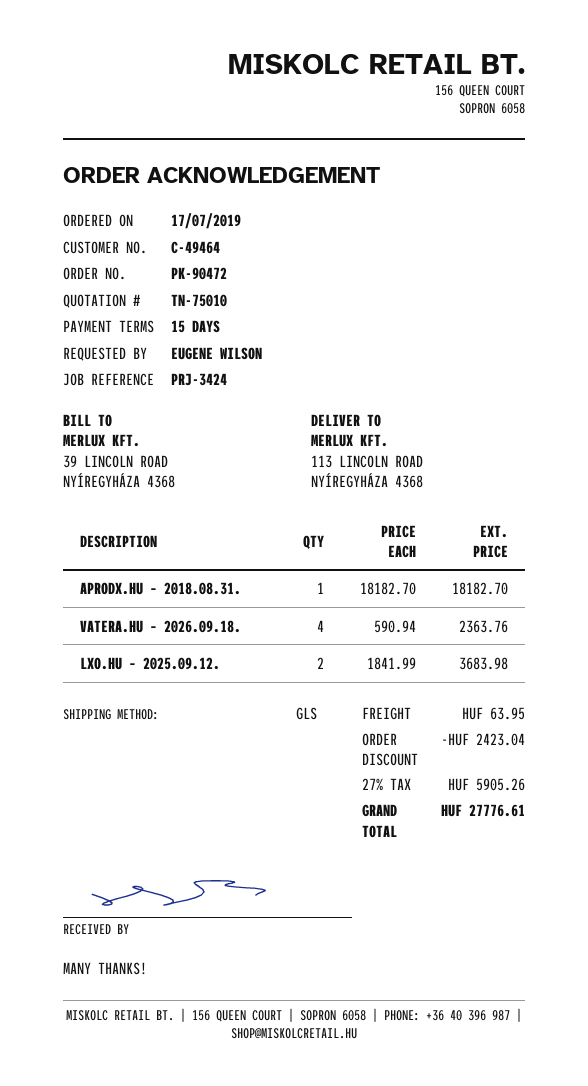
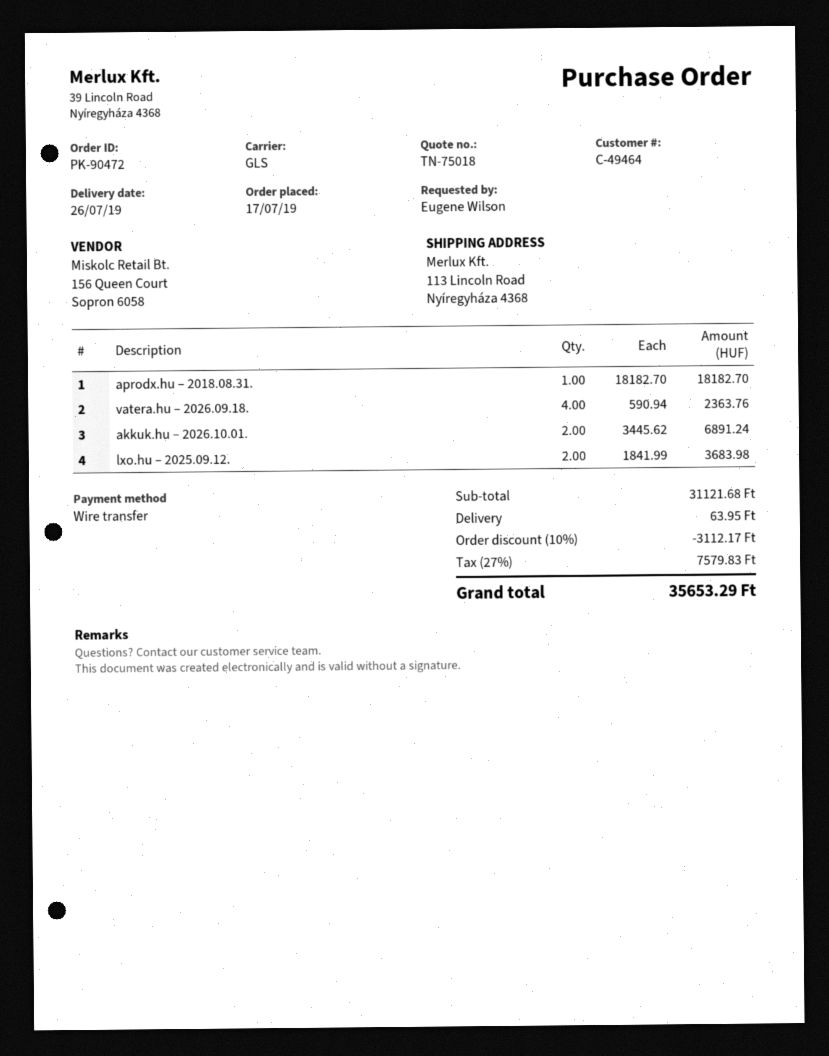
quote number: TN-75010 -> TN-75018
akkuk.hu – 2026.10.01.: none -> 2 x 3445.62 = 6891.24
discount: 2423.04 -> 3112.17
tax: 27% = 5905.26 -> 27% = 7579.83
total: 27776.61 -> 35653.29

